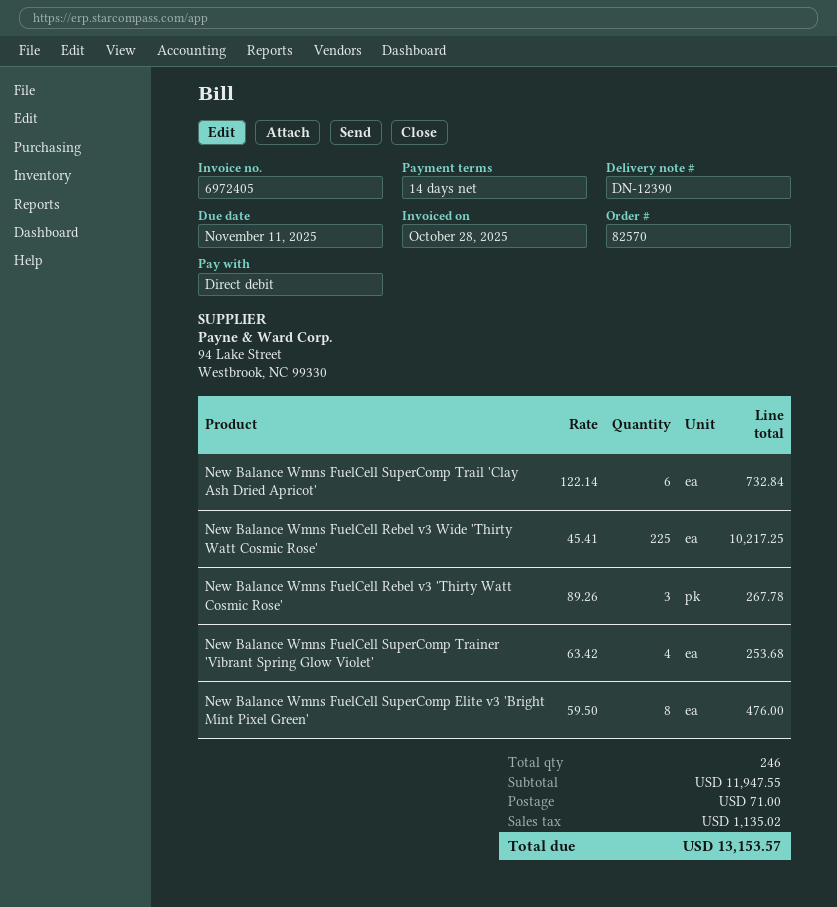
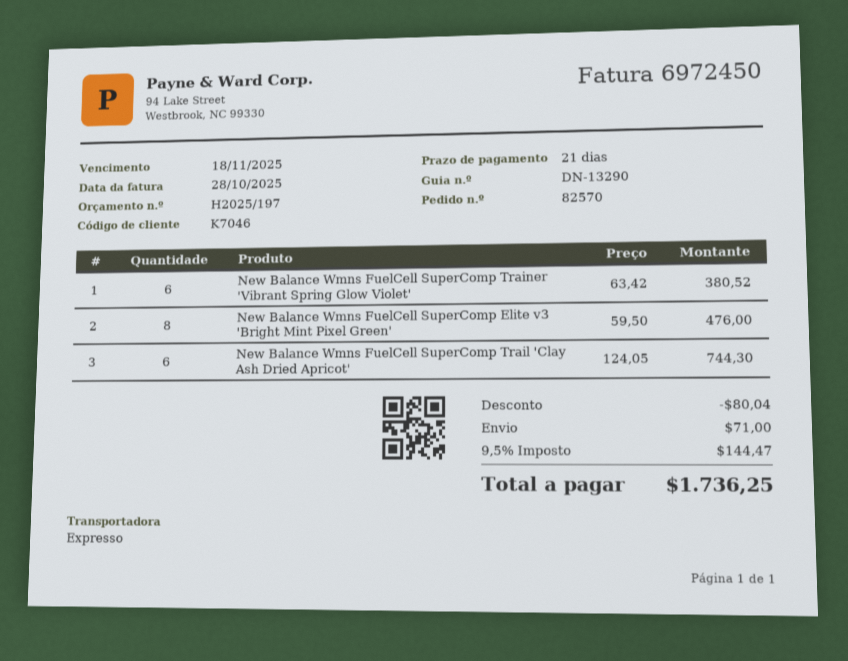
delivery note number: DN-12390 -> DN-13290
invoice number: 6972405 -> 6972450
payment terms: 14 days -> 21 days
due date: 2025-11-11 -> 2025-11-18
New Balance Wmns FuelCell SuperComp Trail 'Clay Ash Dried Apricot': 6 x 122.14 = 732.84 -> 6 x 124.05 = 744.30
New Balance Wmns FuelCell Rebel v3 Wide 'Thirty Watt Cosmic Rose': 225 x 45.41 = 10217.25 -> none
New Balance Wmns FuelCell Rebel v3 'Thirty Watt Cosmic Rose': 3 x 89.26 = 267.78 -> none
New Balance Wmns FuelCell SuperComp Trainer 'Vibrant Spring Glow Violet': 4 x 63.42 = 253.68 -> 6 x 63.42 = 380.52
discount: none -> 80.04
tax: 1135.02 -> 144.47
total: 13153.57 -> 1736.25

